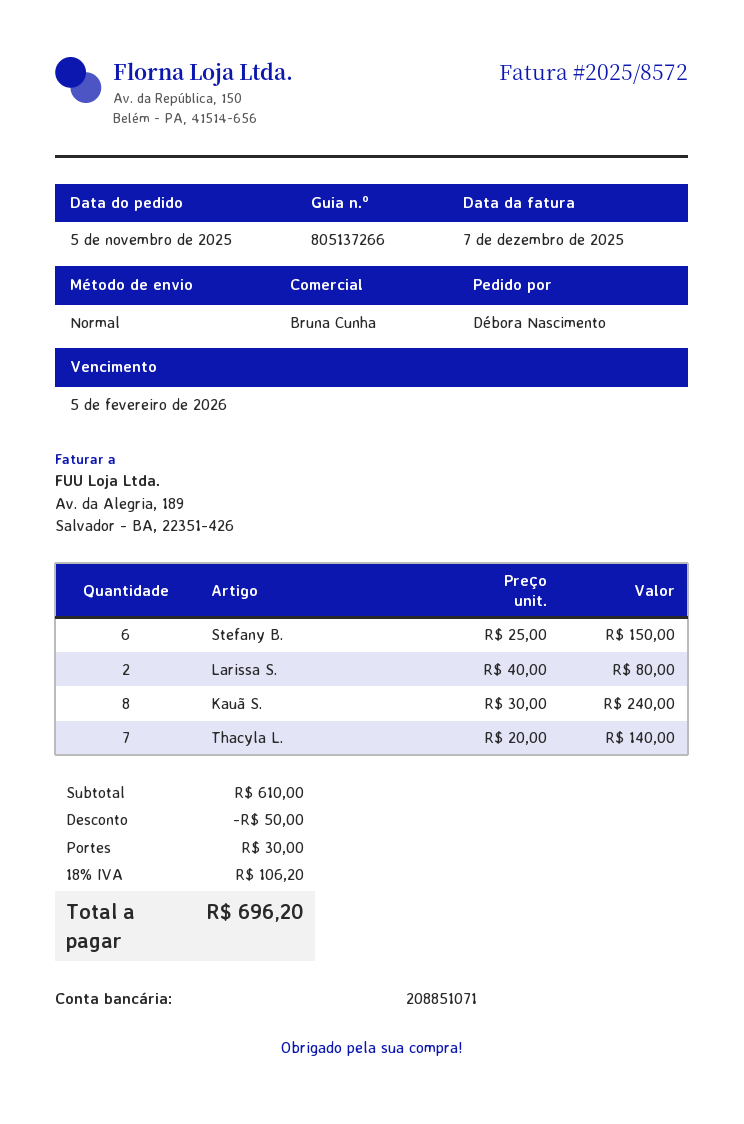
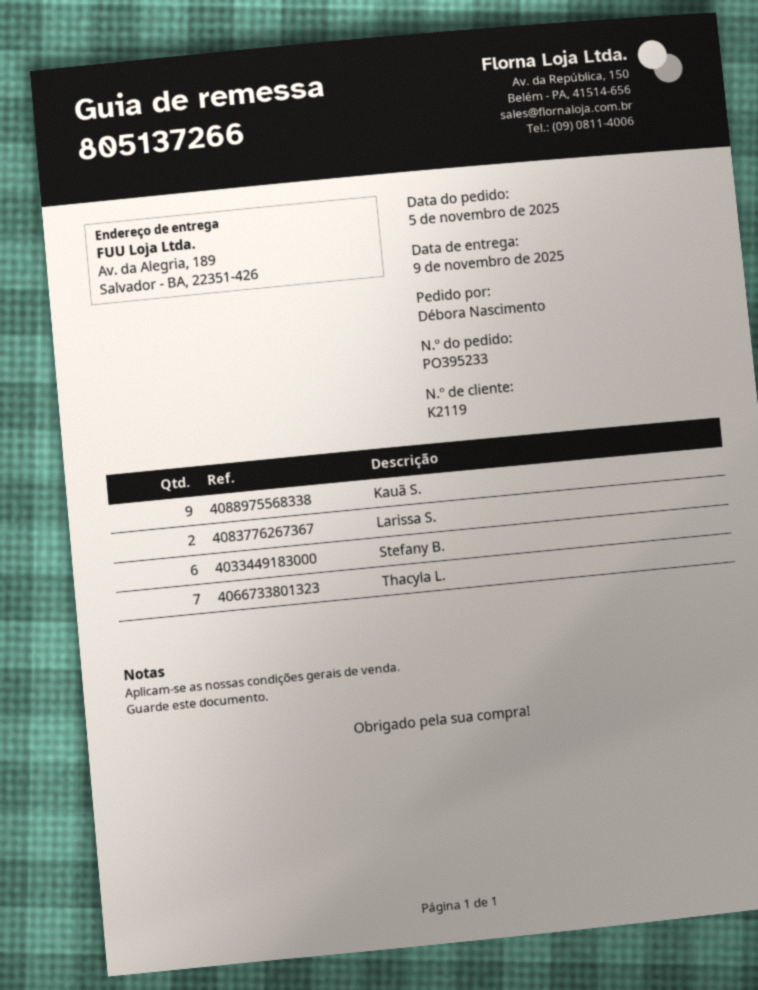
Kauã S.: 8 -> 9

